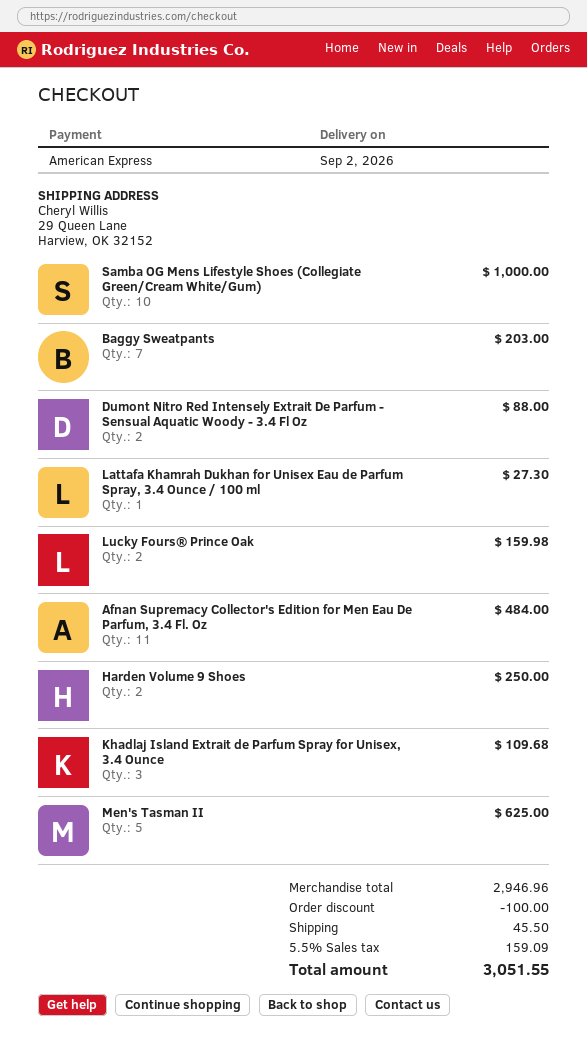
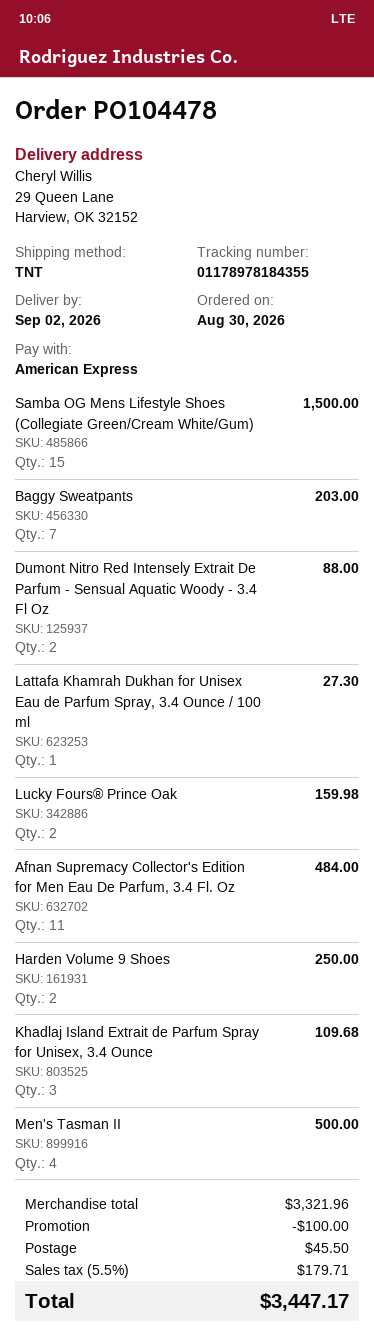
Samba OG Mens Lifestyle Shoes (Collegiate Green/Cream White/Gum): 10 for 1000.00 -> 15 for 1500.00
Men's Tasman II: 5 for 625.00 -> 4 for 500.00
subtotal: 2946.96 -> 3321.96
tax: 5.5% = 159.09 -> 5.5% = 179.71
total: 3051.55 -> 3447.17

